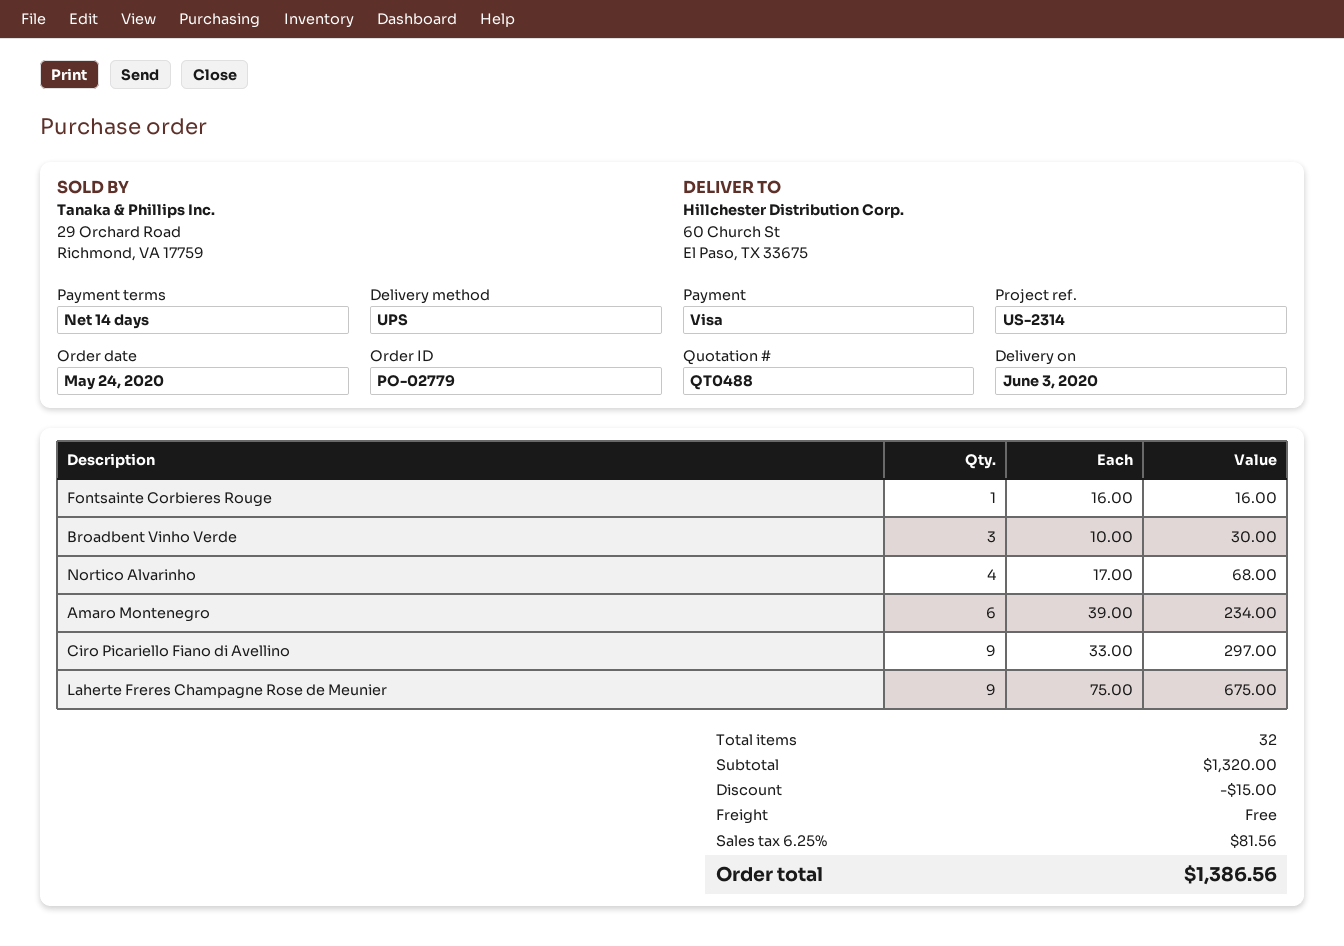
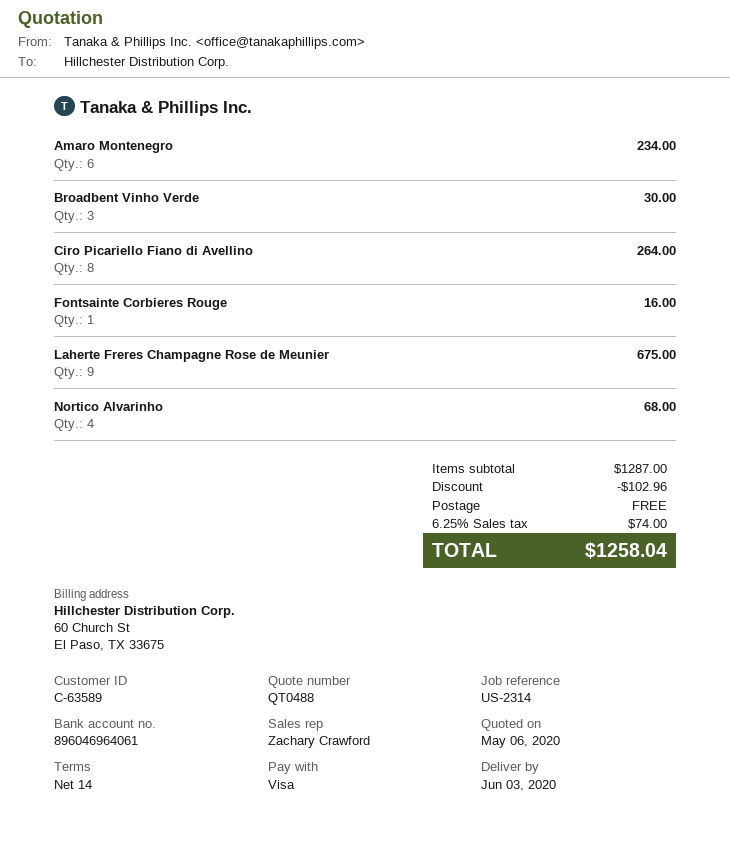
Ciro Picariello Fiano di Avellino: 9 for 297.00 -> 8 for 264.00
subtotal: 1320.00 -> 1287.00
discount: 15.00 -> 102.96
tax: 6.25% = 81.56 -> 6.25% = 74.00
total: 1386.56 -> 1258.04

